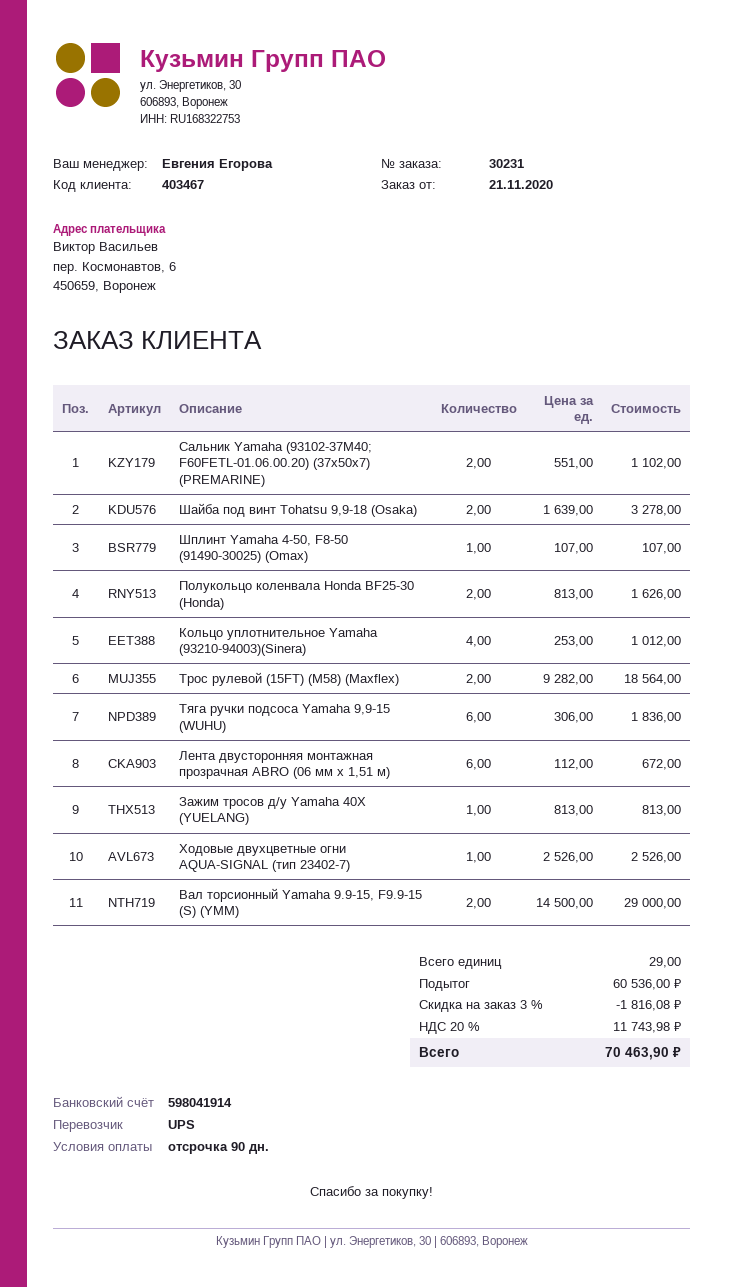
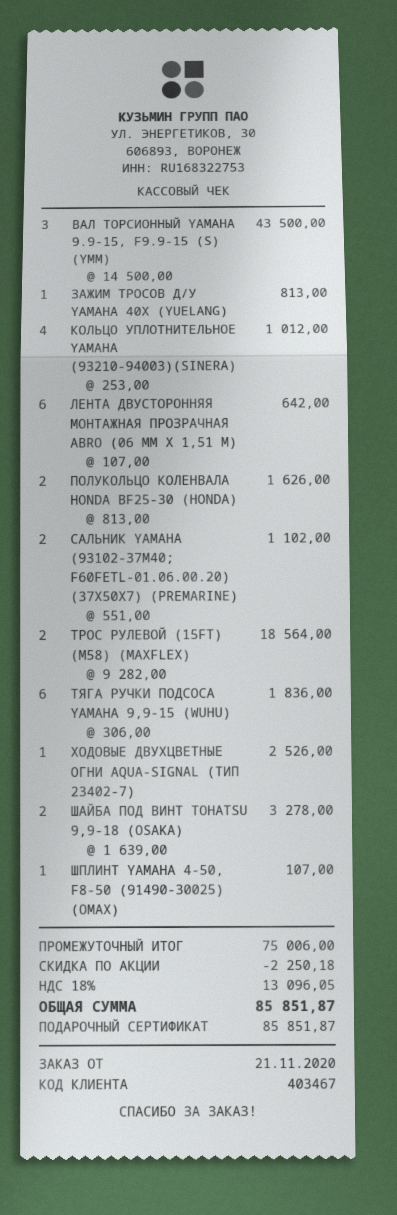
Лента двусторонняя монтажная прозрачная ABRO (06 мм х 1,51 м): 6 x 112.00 = 672.00 -> 6 x 107.00 = 642.00
Вал торсионный Yamaha 9.9-15, F9.9-15 (S) (YMM): 2 x 14500.00 = 29000.00 -> 3 x 14500.00 = 43500.00
subtotal: 60536.00 -> 75006.00
discount: 1816.08 -> 2250.18
tax: 20% = 11743.98 -> 18% = 13096.05
total: 70463.90 -> 85851.87

